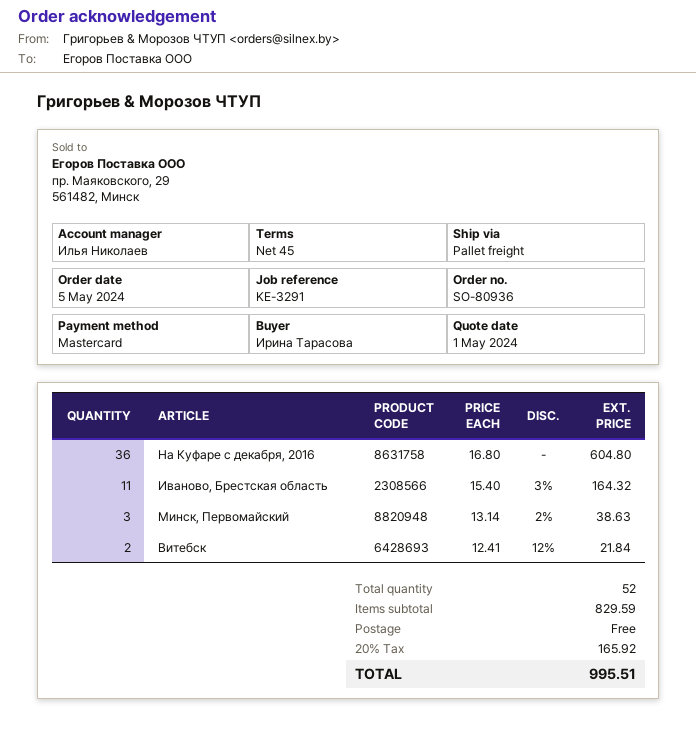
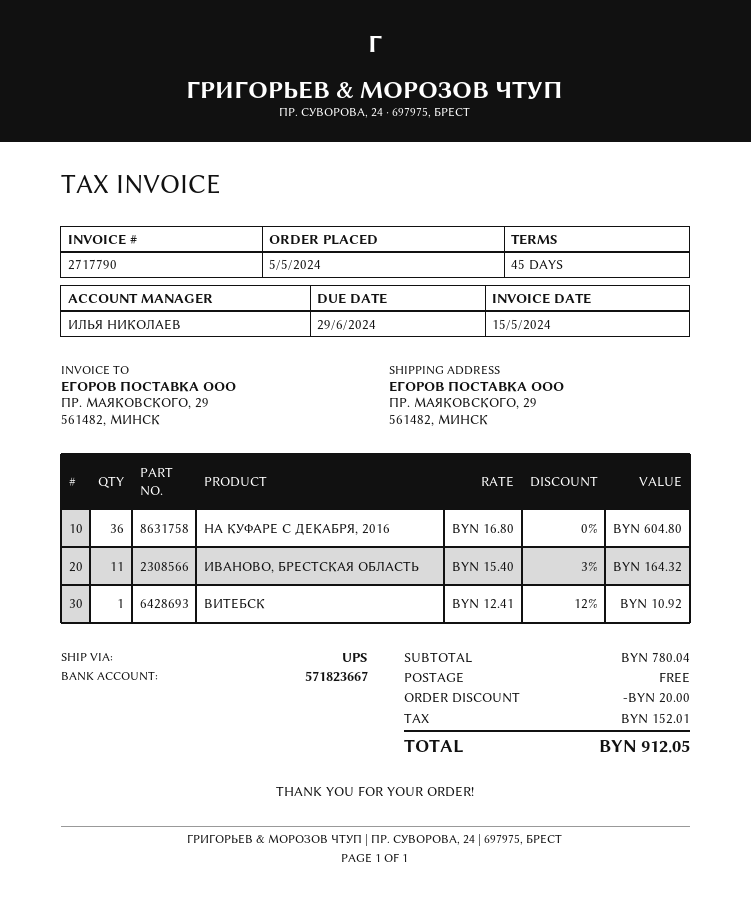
shipping method: pallet freight -> UPS
Минск, Первомайский: 3 x 13.14 - 2% = 38.63 -> none
Витебск: 2 x 12.41 - 12% = 21.84 -> 1 x 12.41 - 12% = 10.92
subtotal: 829.59 -> 780.04
discount: none -> 20.00
tax: 165.92 -> 152.01
total: 995.51 -> 912.05

